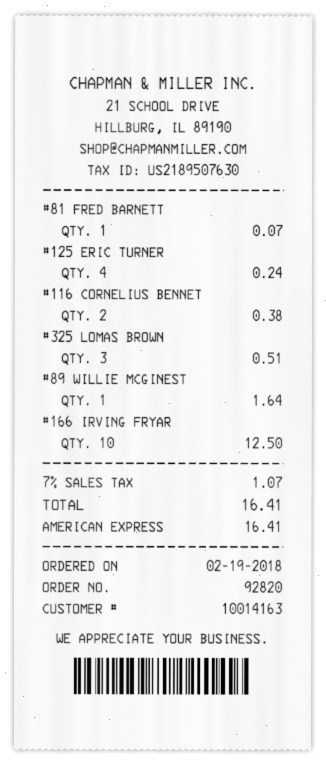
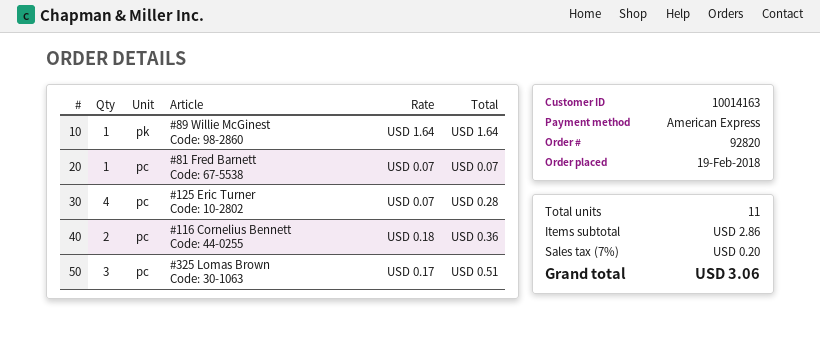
#125 ERIC TURNER: 4 for 0.24 -> 4 for 0.28
#116 CORNELIUS BENNET: 2 for 0.38 -> 2 for 0.36
#166 IRVING FRYAR: 10 for 12.50 -> none
tax: 7% = 1.07 -> 7% = 0.20
total: 16.41 -> 3.06

